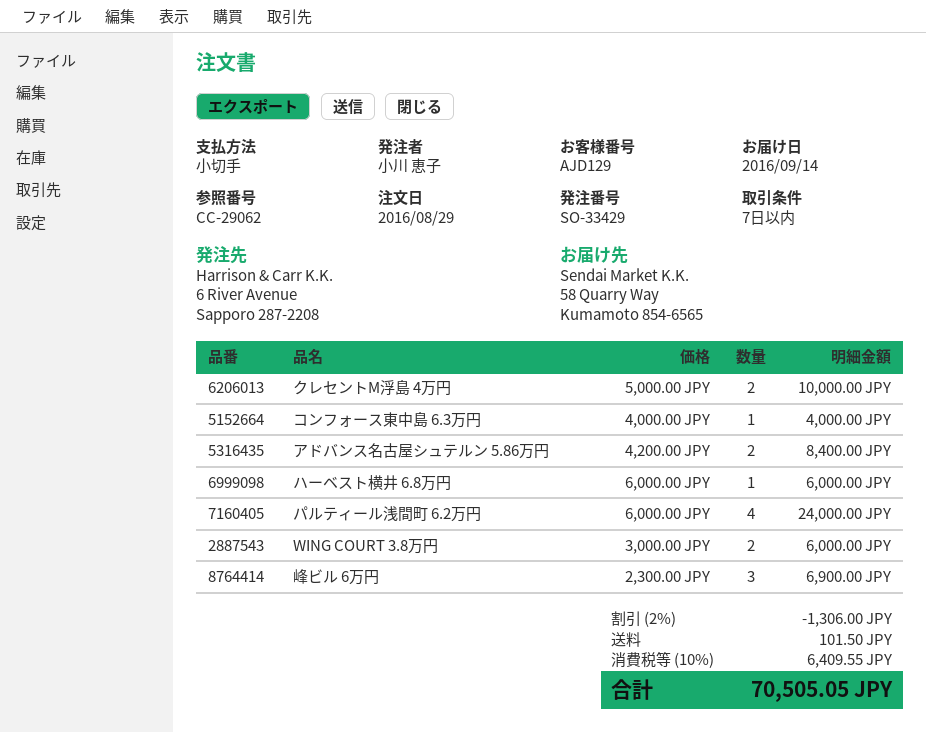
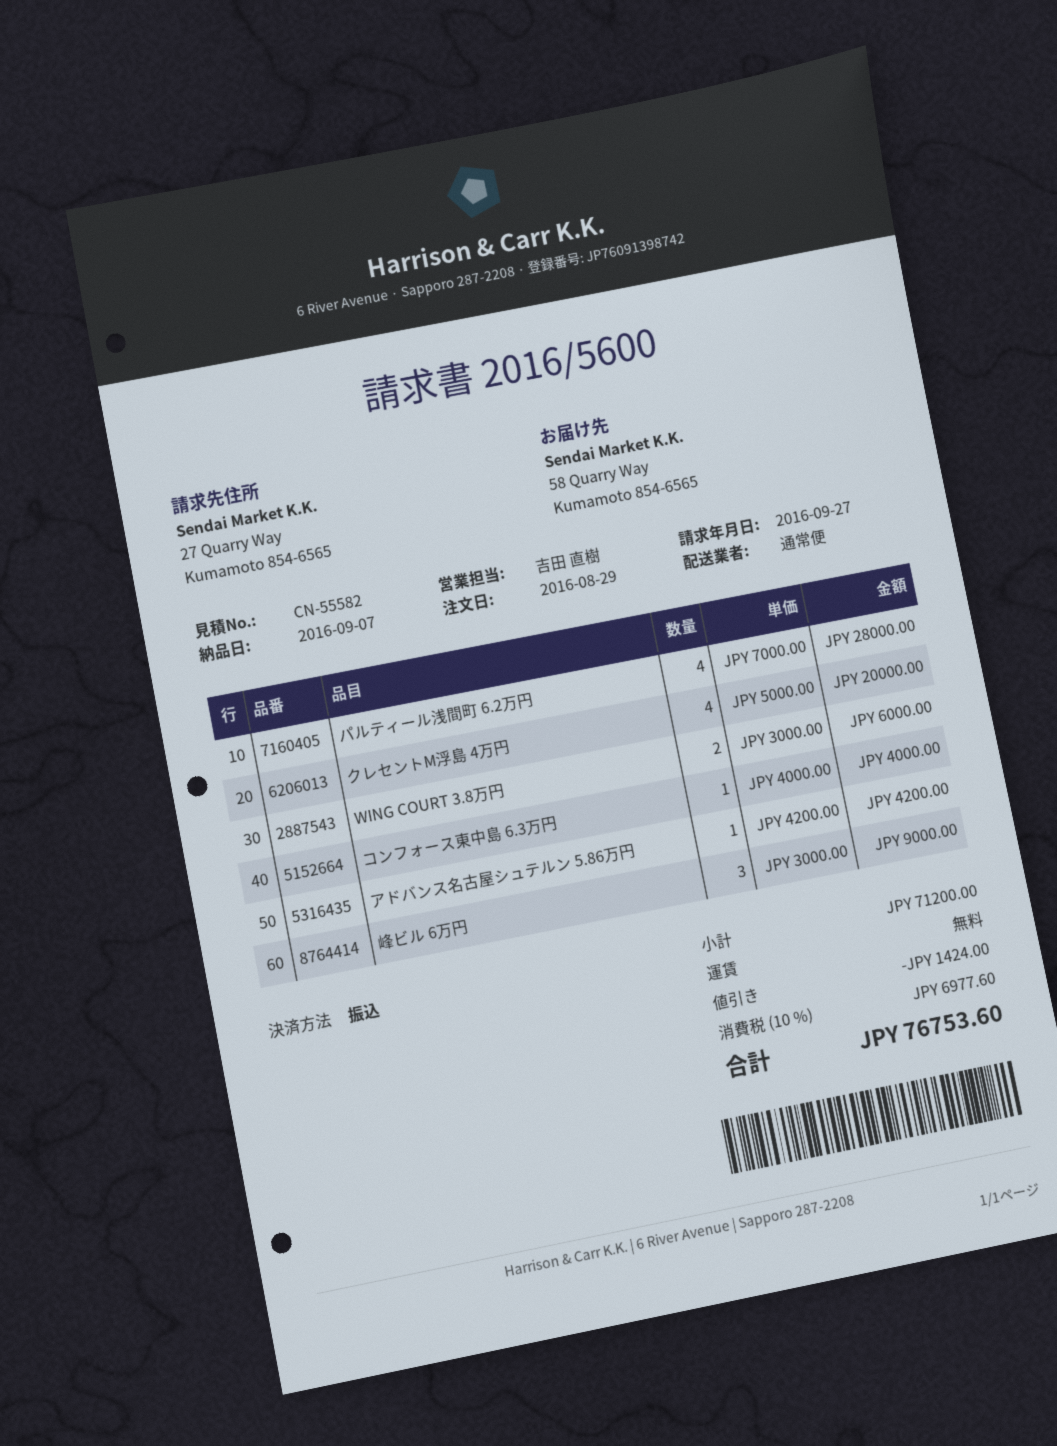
delivery date: 2016-09-14 -> 2016-09-07
payment method: cheque -> bank transfer
クレセントM浮島 4万円: 2 x 5000.00 = 10000.00 -> 4 x 5000.00 = 20000.00
アドバンス名古屋シュテルン 5.86万円: 2 x 4200.00 = 8400.00 -> 1 x 4200.00 = 4200.00
ハーベスト横井 6.8万円: 1 x 6000.00 = 6000.00 -> none
パルティール浅間町 6.2万円: 4 x 6000.00 = 24000.00 -> 4 x 7000.00 = 28000.00
峰ビル 6万円: 3 x 2300.00 = 6900.00 -> 3 x 3000.00 = 9000.00
discount: 1306.00 -> 1424.00
shipping: 101.50 -> 0.00
tax: 10% = 6409.55 -> 10% = 6977.60
total: 70505.05 -> 76753.60

